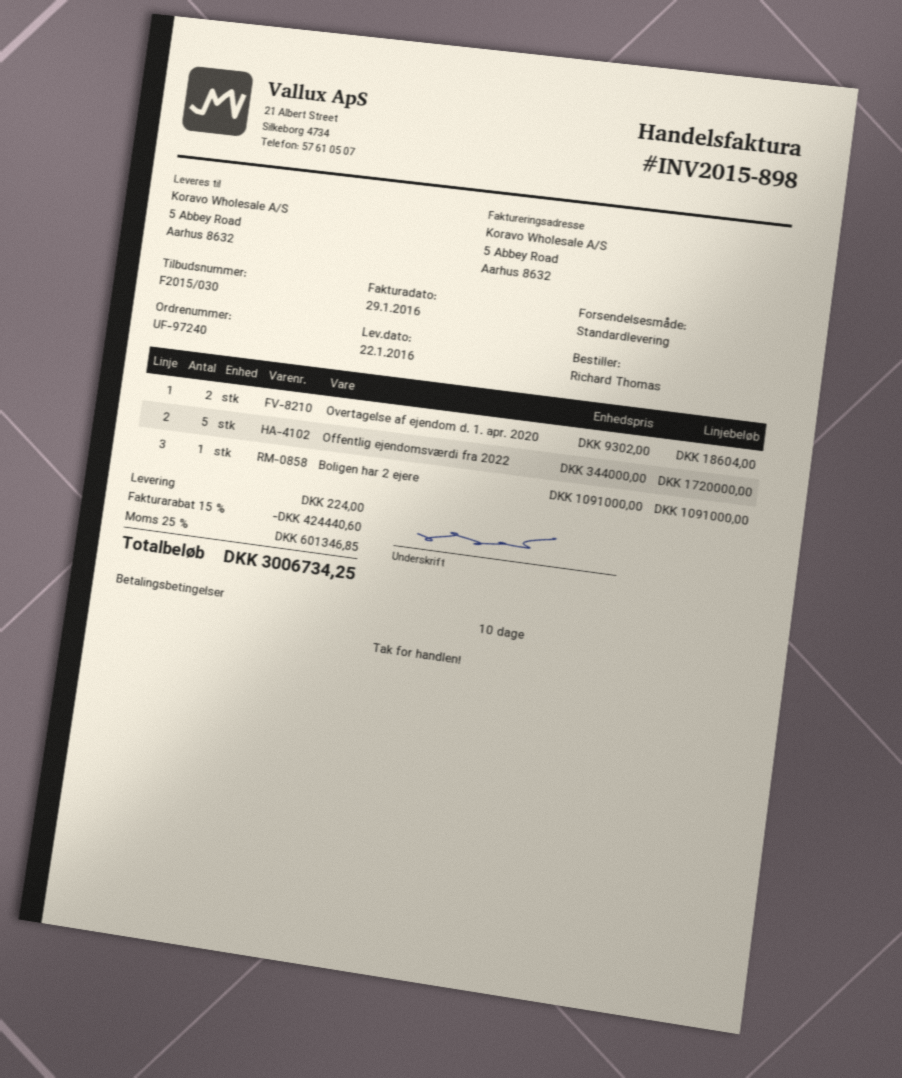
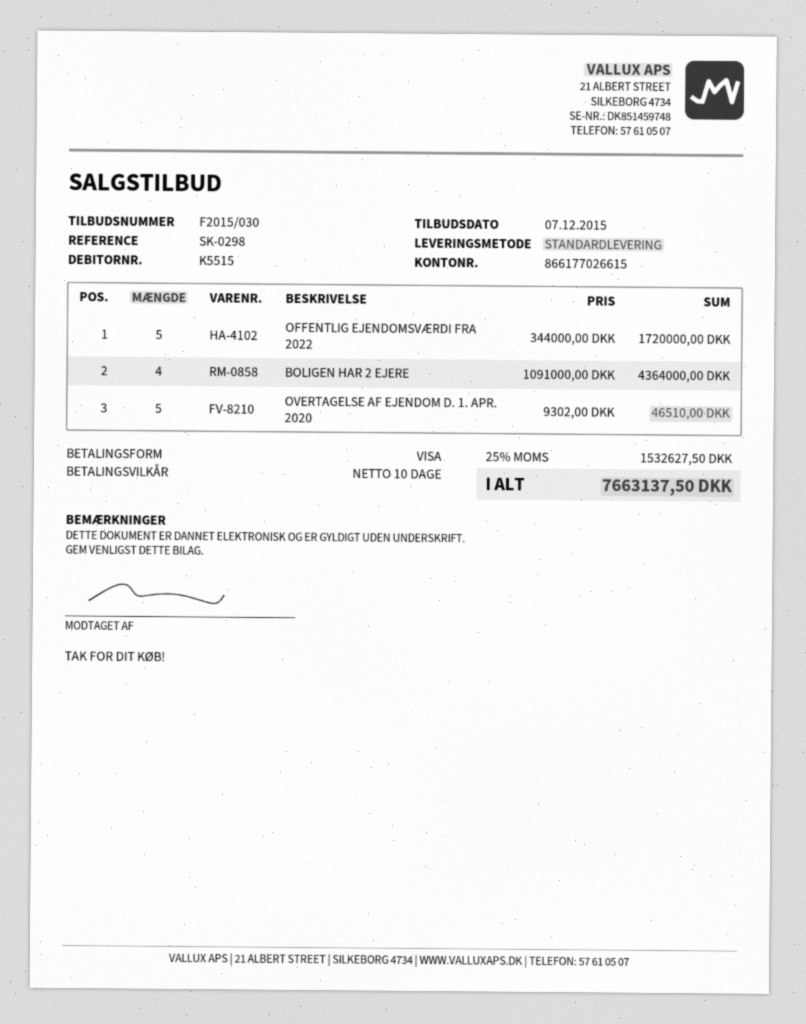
Overtagelse af ejendom d. 1. apr. 2020: 2 x 9302.00 = 18604.00 -> 5 x 9302.00 = 46510.00
Boligen har 2 ejere: 1 x 1091000.00 = 1091000.00 -> 4 x 1091000.00 = 4364000.00
discount: 15% = 424440.60 -> none
shipping: 224.00 -> none
tax: 25% = 601346.85 -> 25% = 1532627.50
total: 3006734.25 -> 7663137.50

